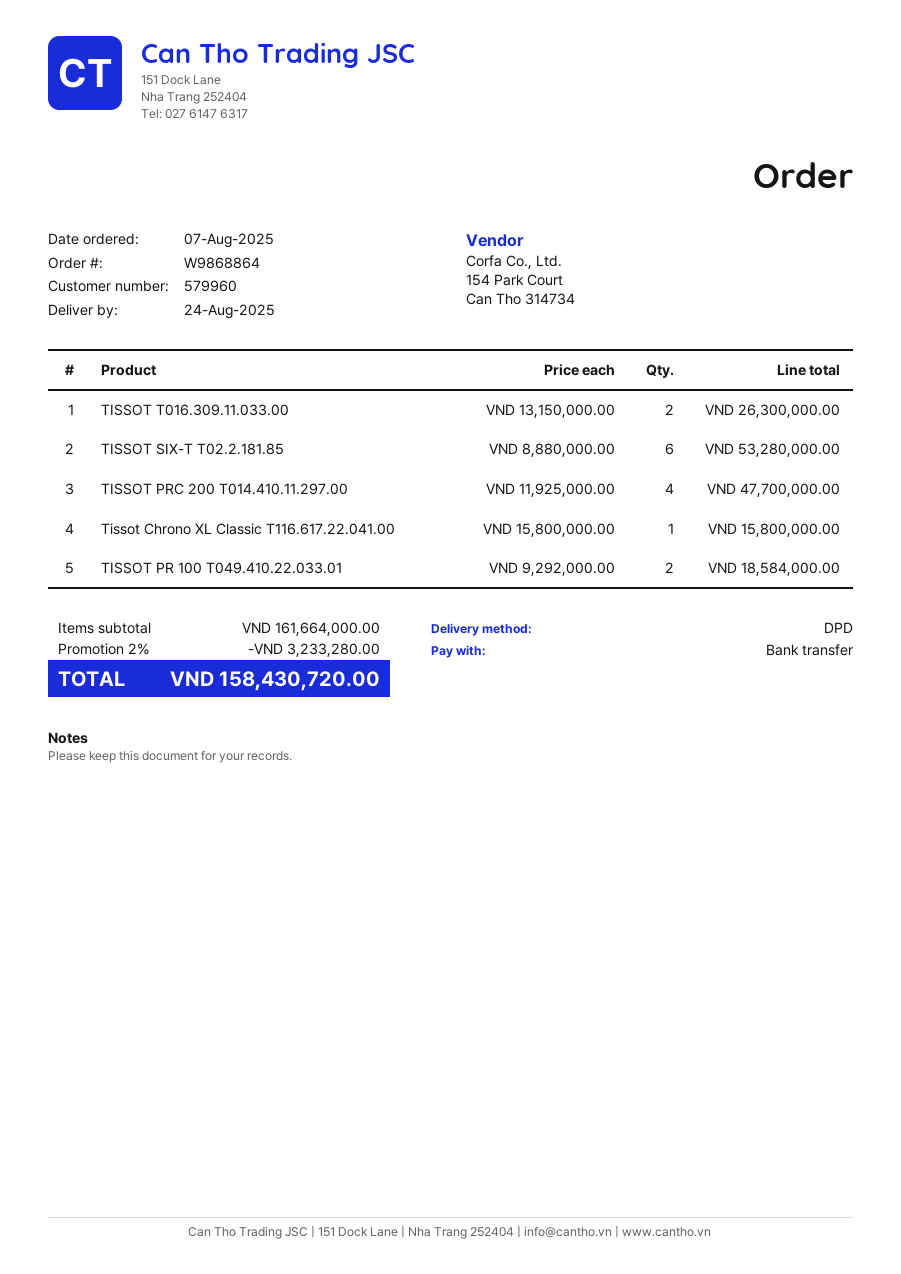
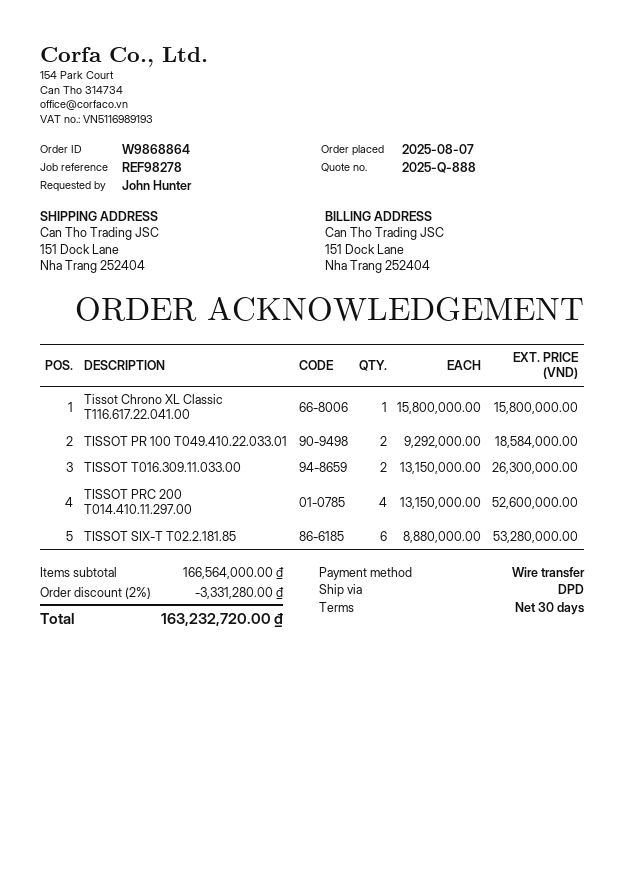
TISSOT PRC 200 T014.410.11.297.00: 4 x 11925000.00 = 47700000.00 -> 4 x 13150000.00 = 52600000.00
subtotal: 161664000.00 -> 166564000.00
discount: 2% = 3233280.00 -> 2% = 3331280.00
total: 158430720.00 -> 163232720.00

